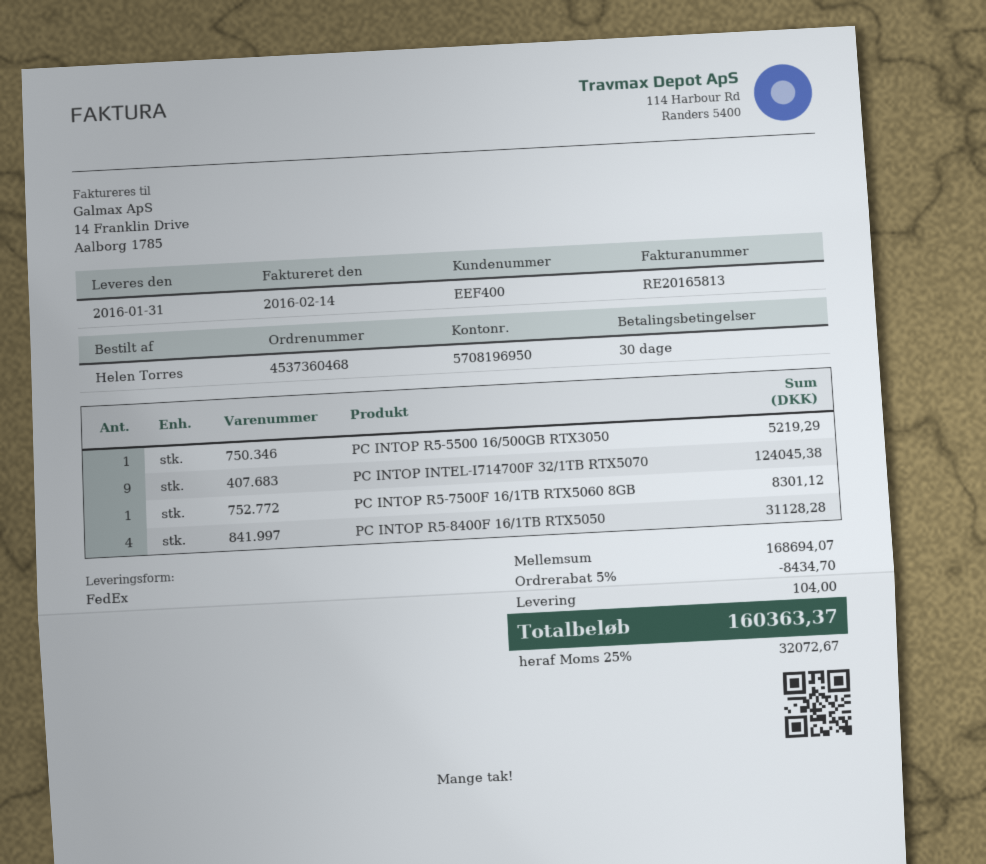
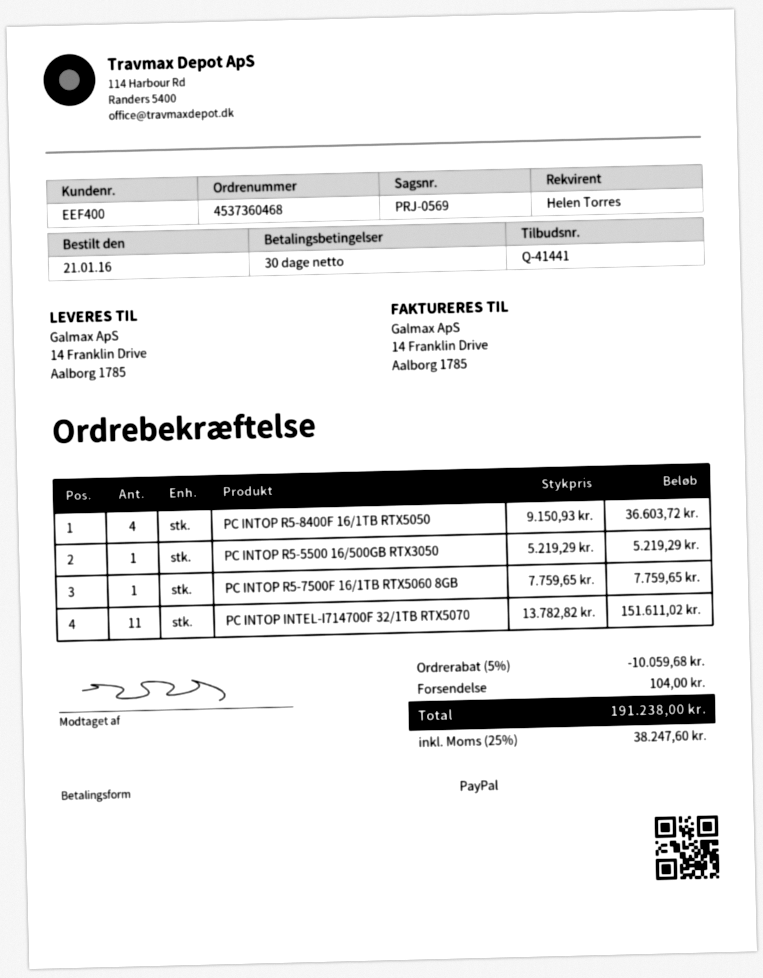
PC INTOP INTEL-I714700F 32/1TB RTX5070: 9 for 124045.38 -> 11 for 151611.02
PC INTOP R5-7500F 16/1TB RTX5060 8GB: 1 for 8301.12 -> 1 for 7759.65
PC INTOP R5-8400F 16/1TB RTX5050: 4 for 31128.28 -> 4 for 36603.72
discount: 5% = 8434.70 -> 5% = 10059.68
tax: 25% = 32072.67 -> 25% = 38247.60
total: 160363.37 -> 191238.00

